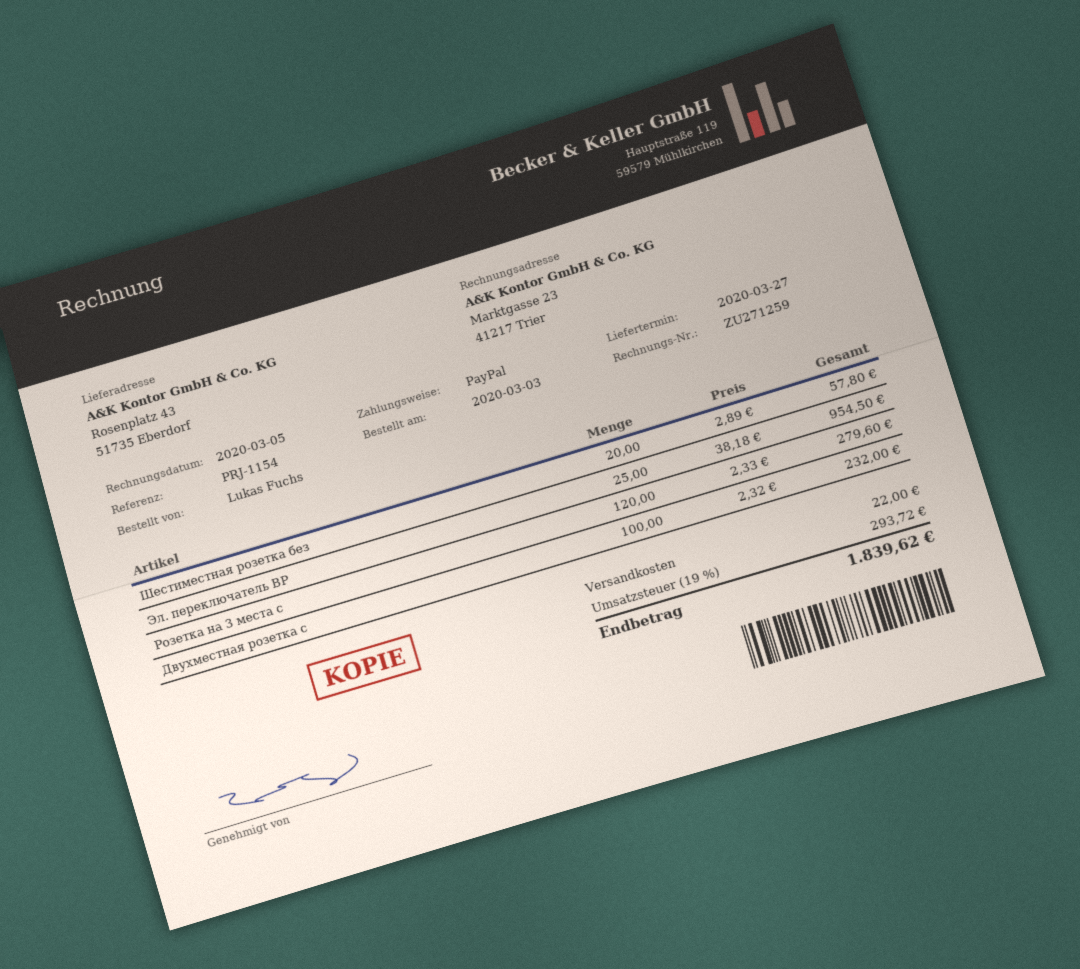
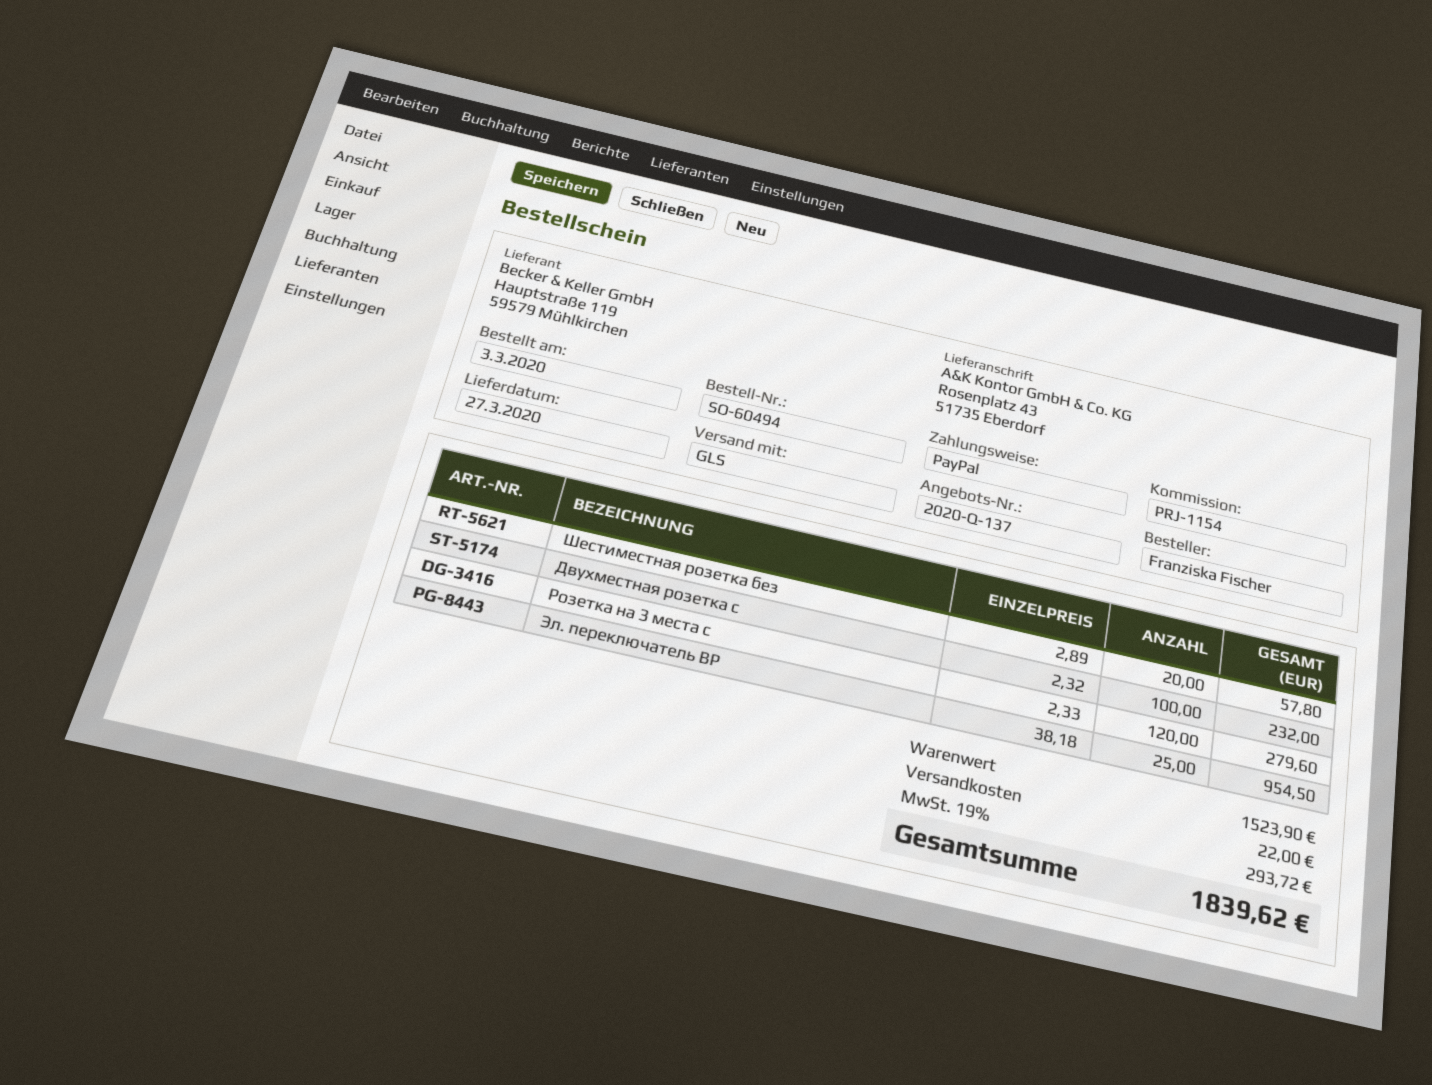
ordered by: Lukas Fuchs -> Franziska Fischer

